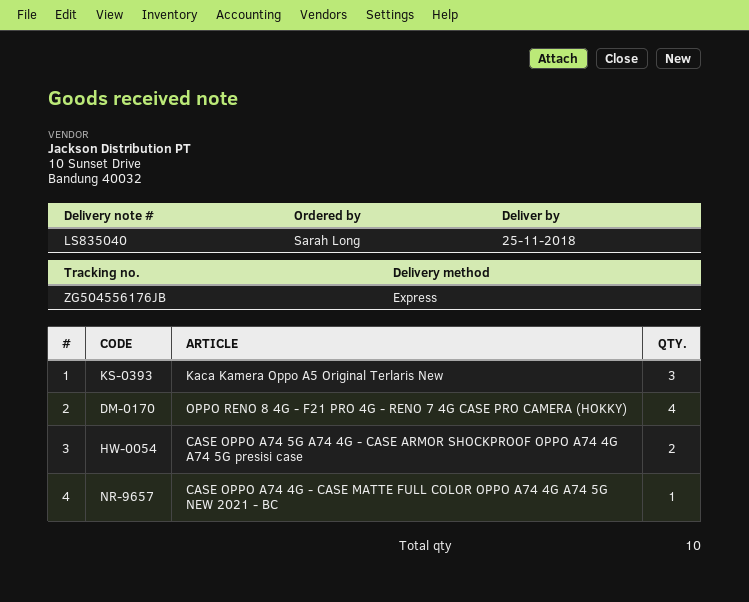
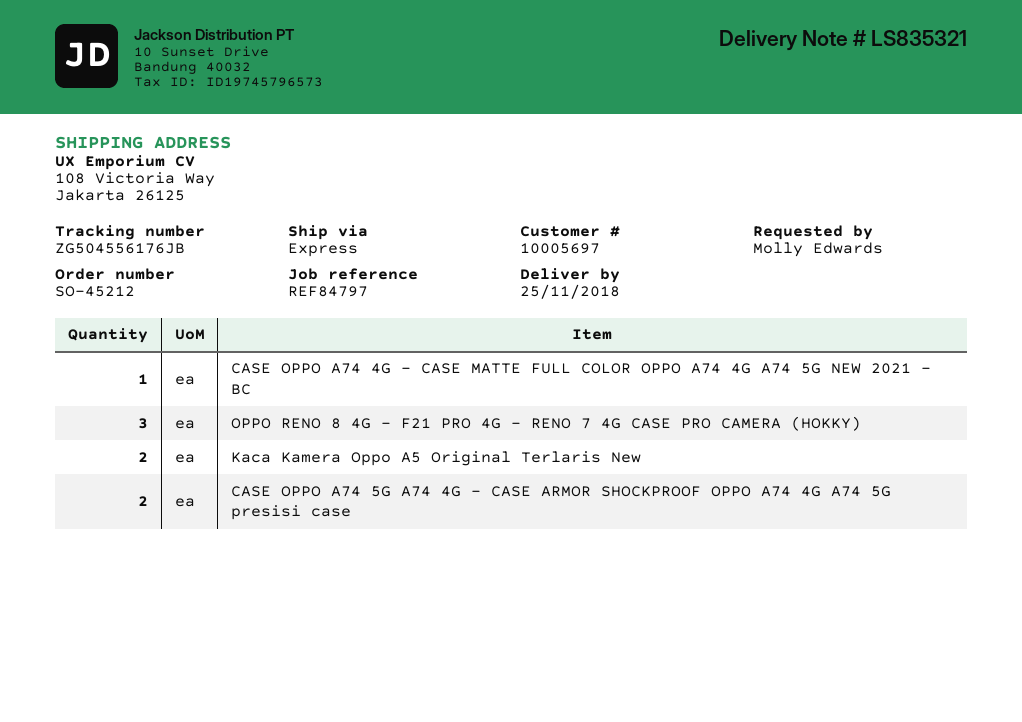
delivery note number: LS835040 -> LS835321
ordered by: Sarah Long -> Molly Edwards
Kaca Kamera Oppo A5 Original Terlaris New: 3 -> 2
OPPO RENO 8 4G - F21 PRO 4G - RENO 7 4G CASE PRO CAMERA (HOKKY): 4 -> 3

